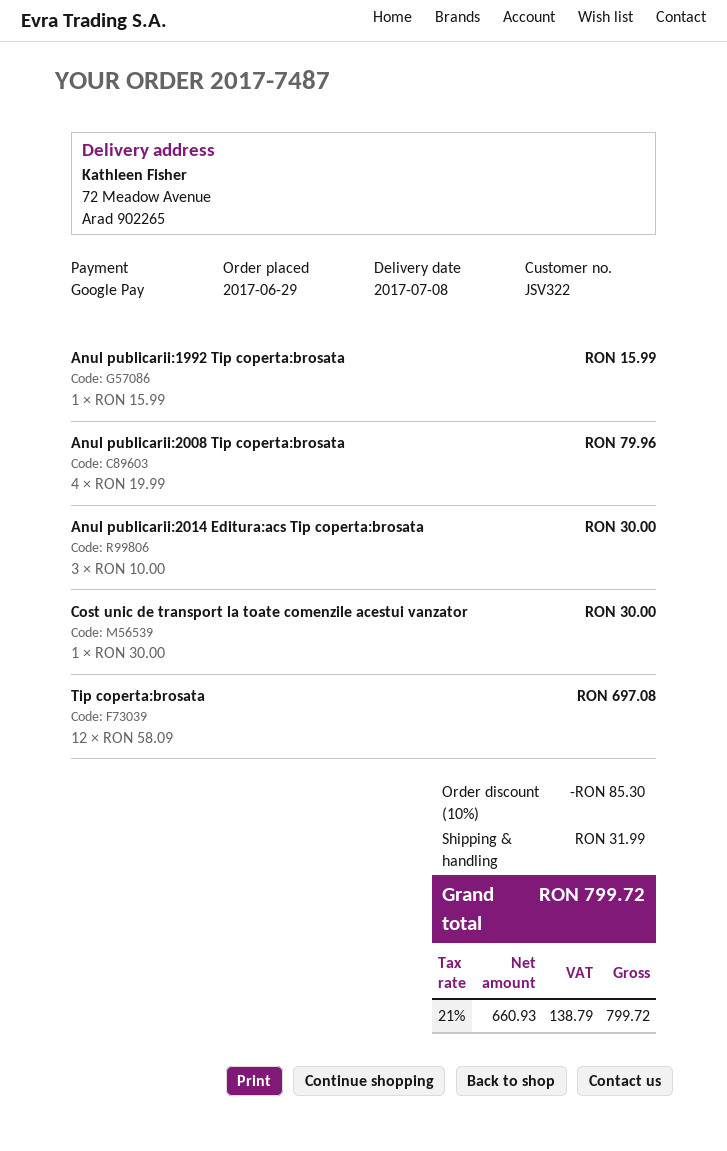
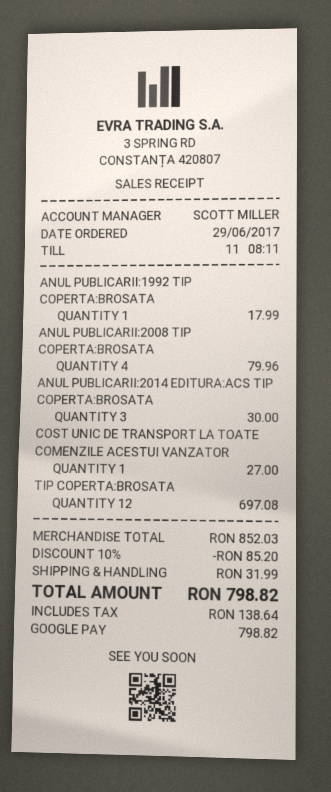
Anul publicarii:1992 Tip coperta:brosata: 1 for 15.99 -> 1 for 17.99
Cost unic de transport la toate comenzile acestui vanzator: 1 for 30.00 -> 1 for 27.00
discount: 10% = 85.30 -> 10% = 85.20
tax: 138.79 -> 138.64
total: 799.72 -> 798.82

